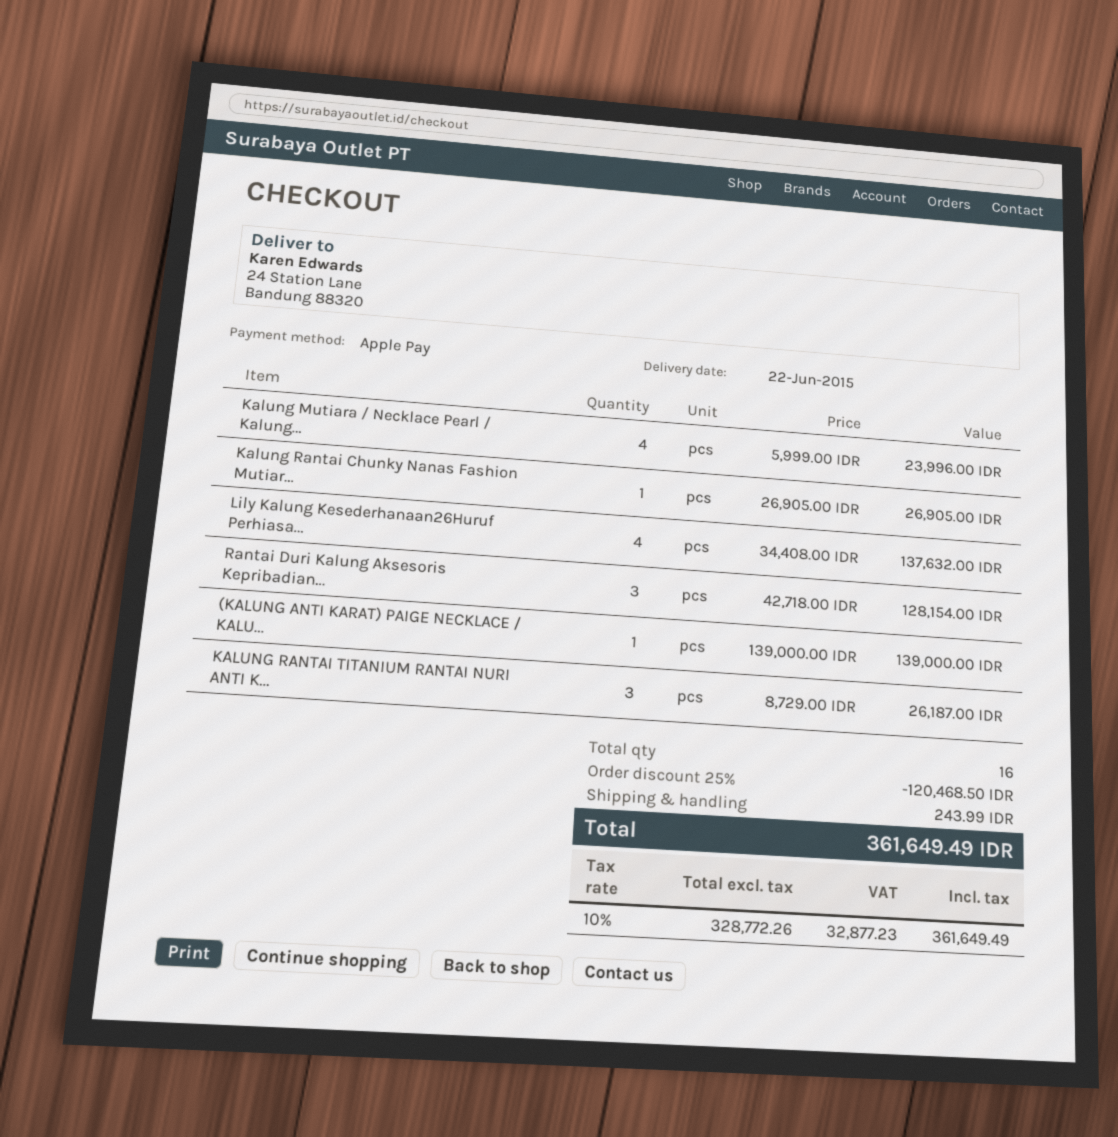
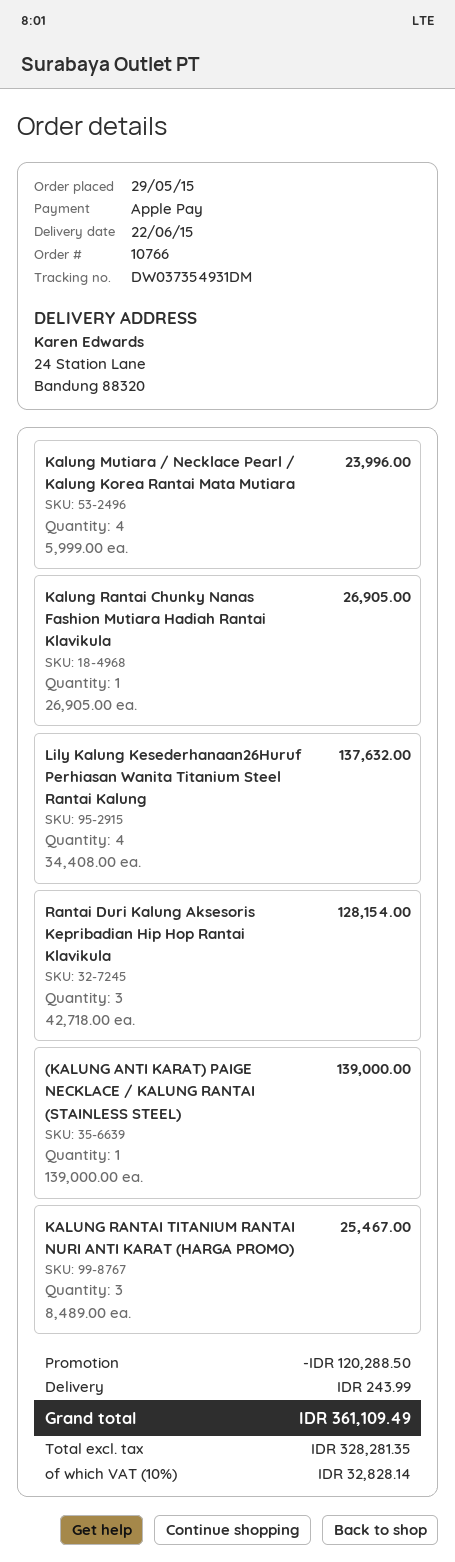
KALUNG RANTAI TITANIUM RANTAI NURI ANTI K...: 3 x 8729.00 = 26187.00 -> 3 x 8489.00 = 25467.00
discount: 120468.50 -> 120288.50
net: 328772.26 -> 328281.35
tax: 10% = 32877.23 -> 10% = 32828.14
total: 361649.49 -> 361109.49

